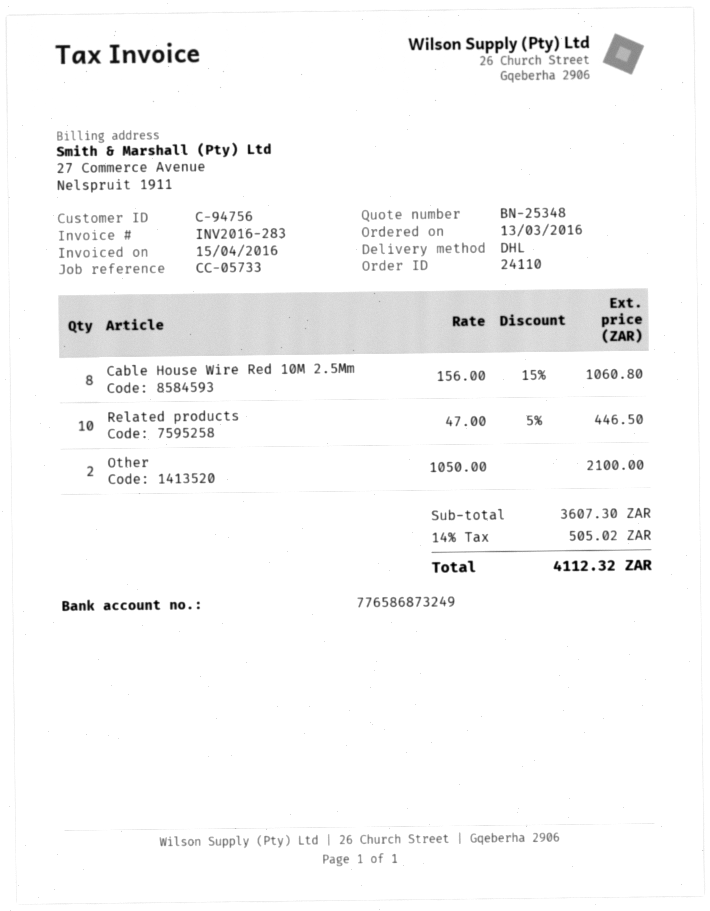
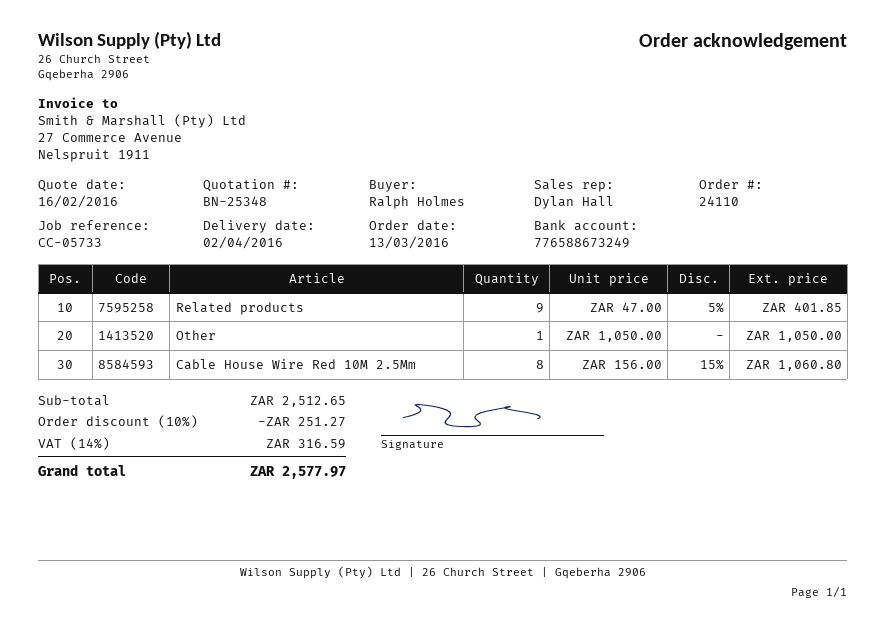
bank account: 776586873249 -> 776588673249
Related products: 10 x 47.00 - 5% = 446.50 -> 9 x 47.00 - 5% = 401.85
Other: 2 x 1050.00 = 2100.00 -> 1 x 1050.00 = 1050.00
subtotal: 3607.30 -> 2512.65
discount: none -> 10% = 251.27
tax: 14% = 505.02 -> 14% = 316.59
total: 4112.32 -> 2577.97

